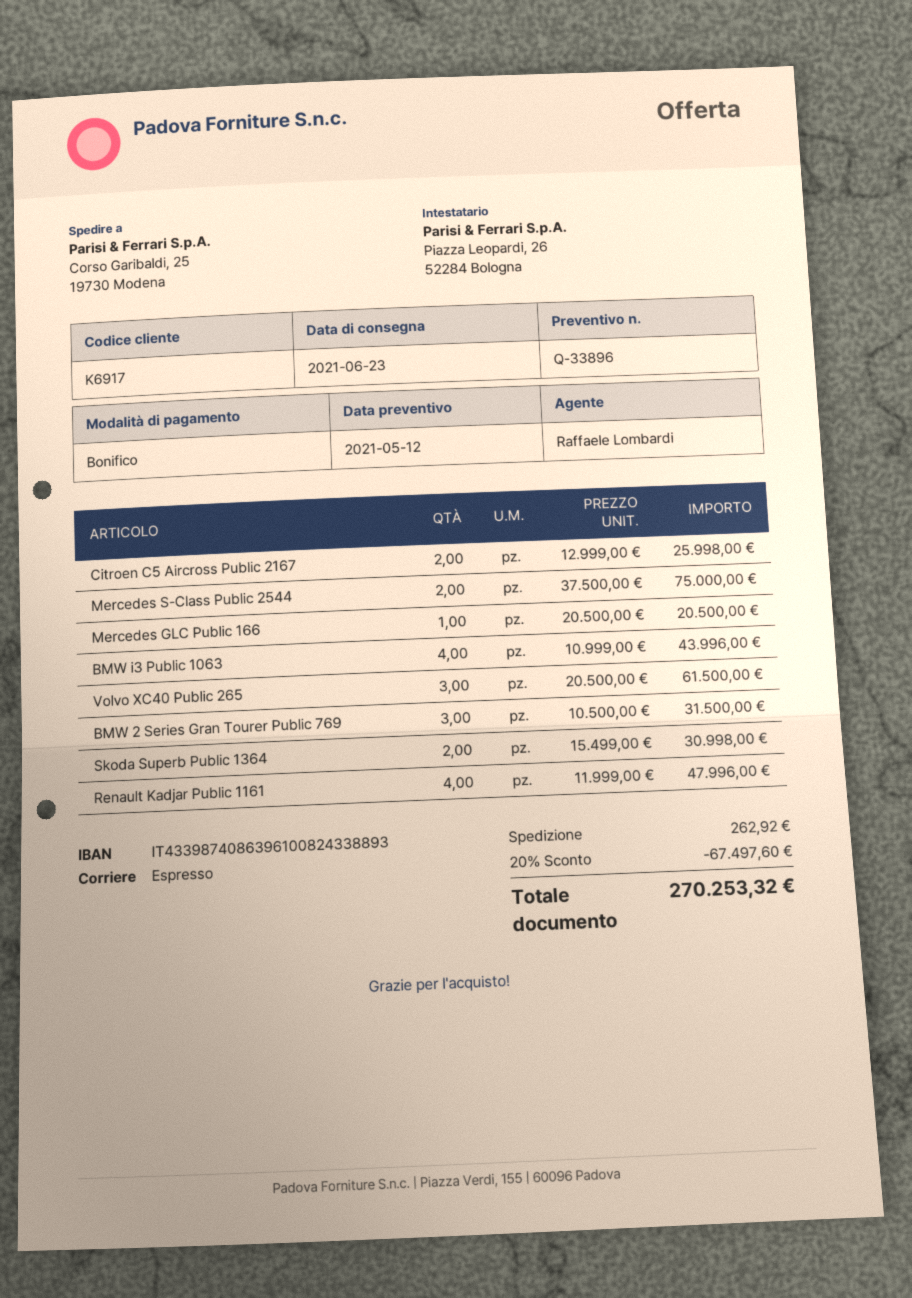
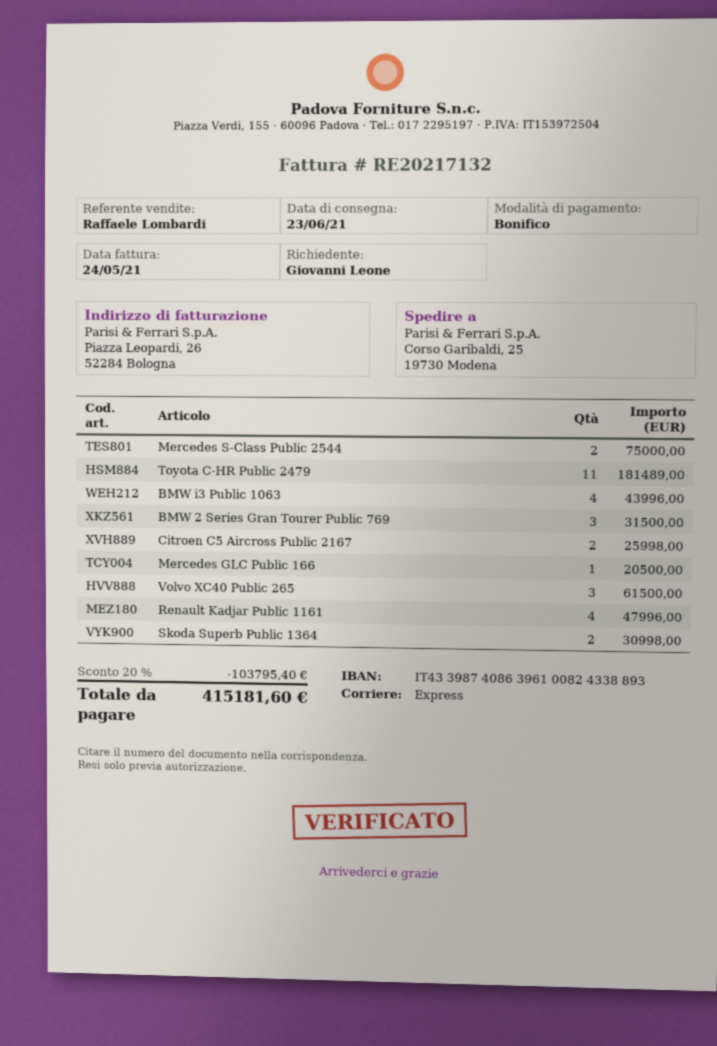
Toyota C-HR Public 2479: none -> 11 for 181489.00
discount: 20% = 67497.60 -> 20% = 103795.40
shipping: 262.92 -> none
total: 270253.32 -> 415181.60

